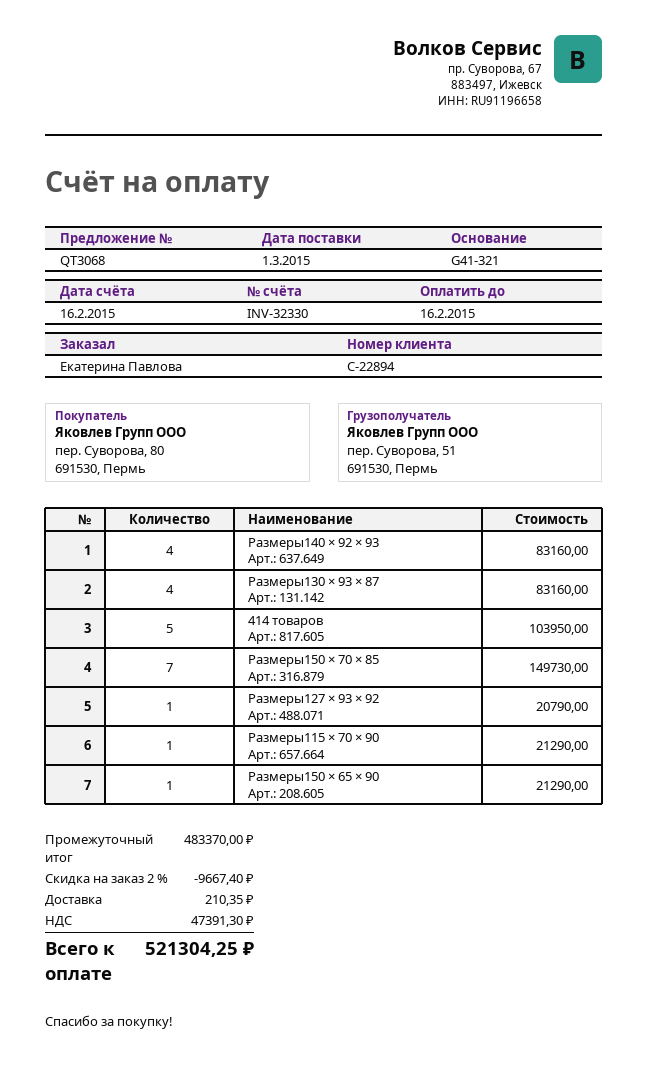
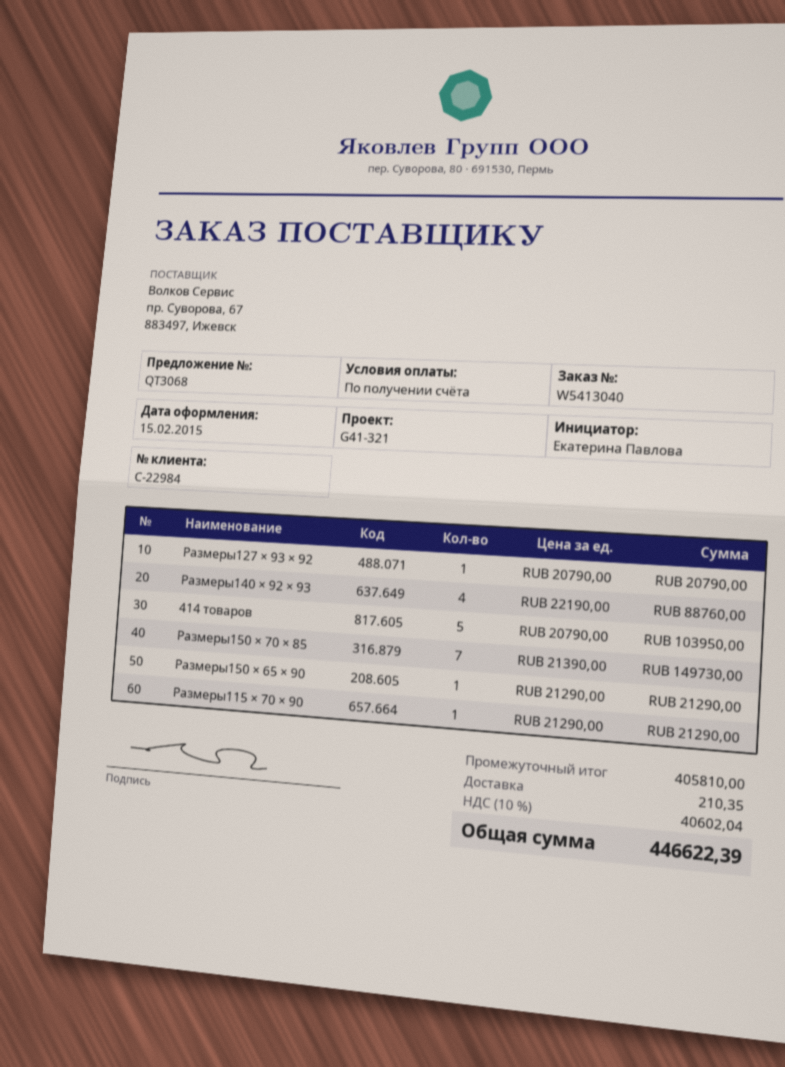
customer number: C-22894 -> C-22984
Размеры140 × 92 × 93: 4 for 83160.00 -> 4 for 88760.00
Размеры130 × 93 × 87: 4 for 83160.00 -> none
subtotal: 483370.00 -> 405810.00
discount: 2% = 9667.40 -> none
tax: 47391.30 -> 40602.04
total: 521304.25 -> 446622.39

